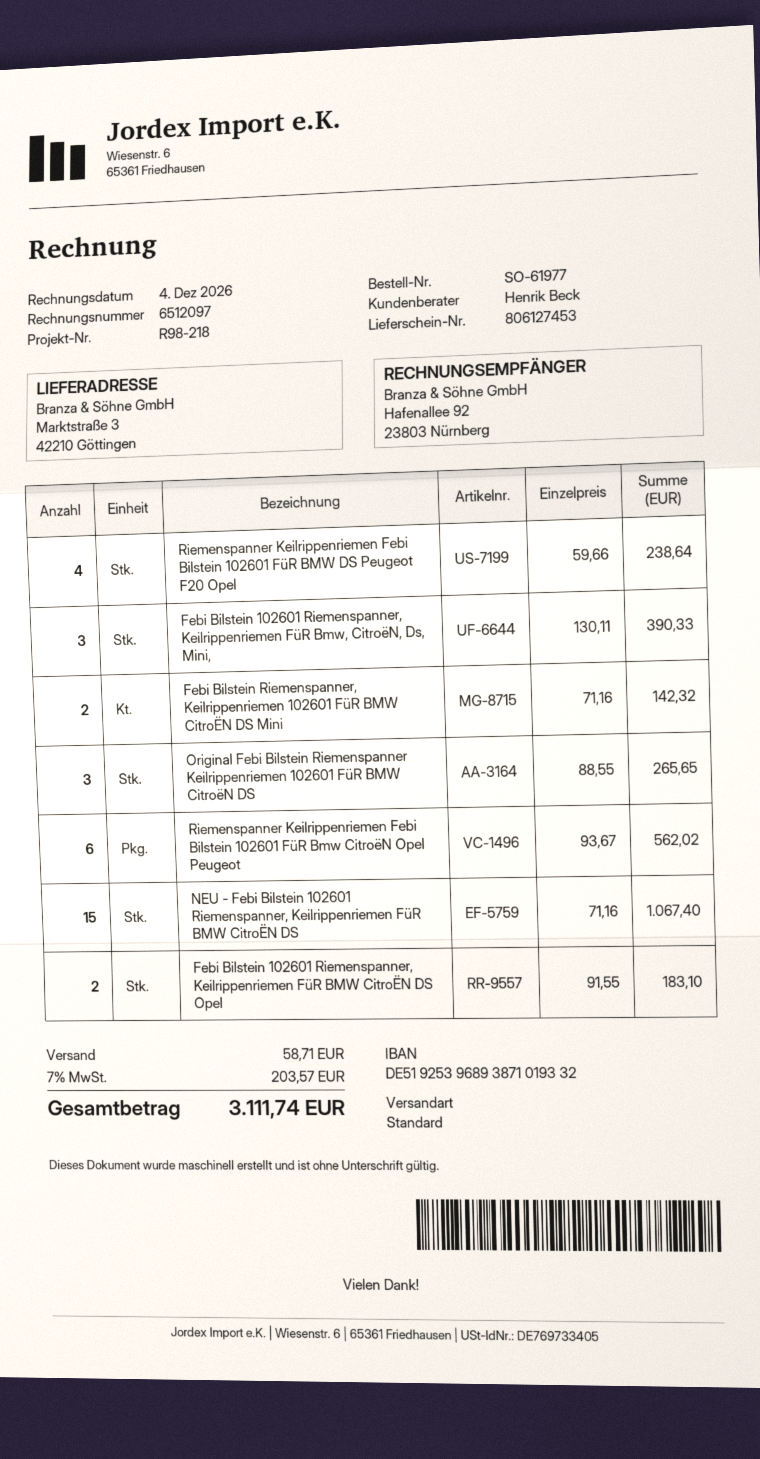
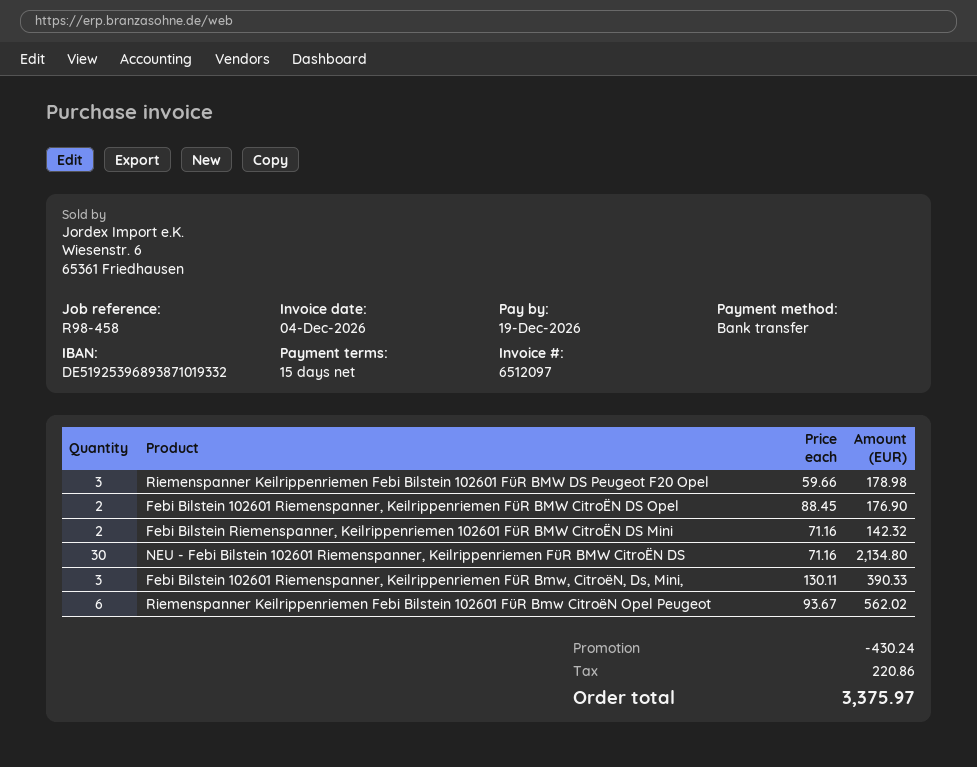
reference: R98-218 -> R98-458
Riemenspanner Keilrippenriemen Febi Bilstein 102601 FüR BMW DS Peugeot F20 Opel: 4 x 59.66 = 238.64 -> 3 x 59.66 = 178.98
Original Febi Bilstein Riemenspanner Keilrippenriemen 102601 FüR BMW CitroëN DS: 3 x 88.55 = 265.65 -> none
NEU - Febi Bilstein 102601 Riemenspanner, Keilrippenriemen FüR BMW CitroËN DS: 15 x 71.16 = 1067.40 -> 30 x 71.16 = 2134.80
Febi Bilstein 102601 Riemenspanner, Keilrippenriemen FüR BMW CitroËN DS Opel: 2 x 91.55 = 183.10 -> 2 x 88.45 = 176.90
discount: none -> 430.24
shipping: 58.71 -> none
tax: 203.57 -> 220.86
total: 3111.74 -> 3375.97

